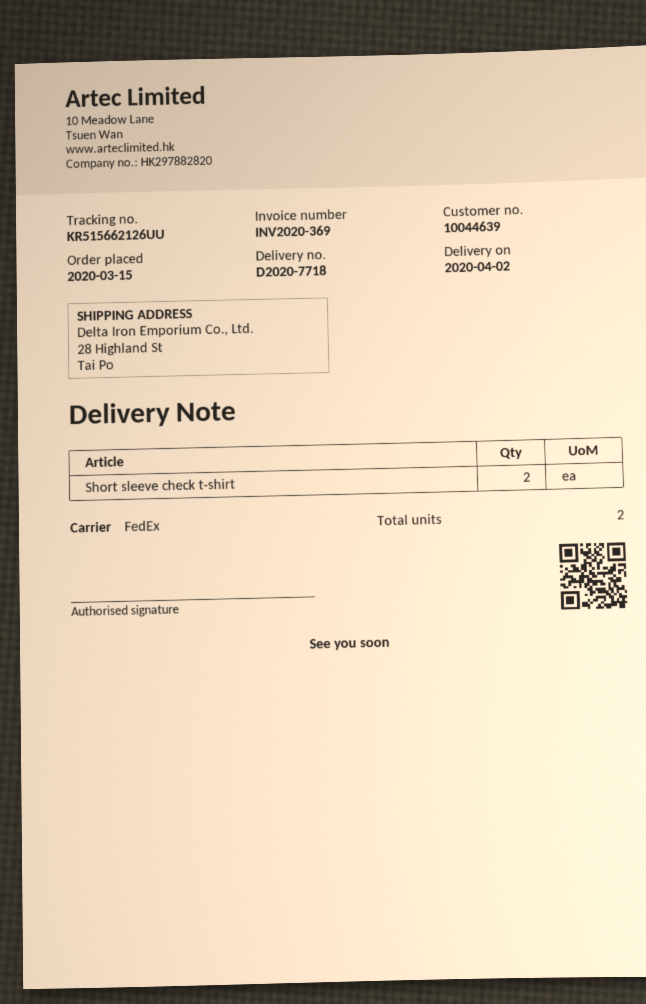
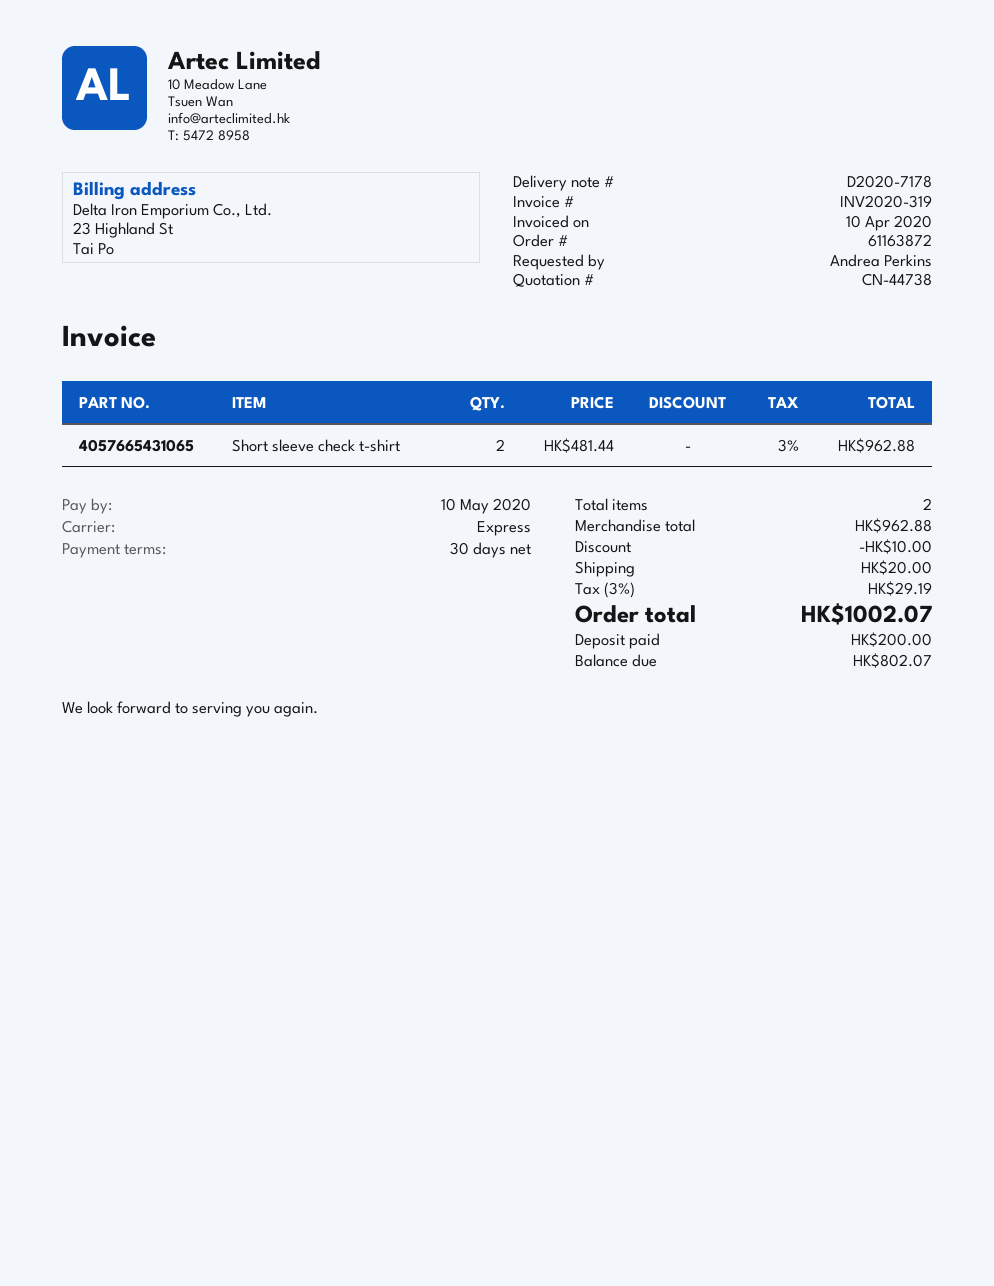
delivery note number: D2020-7718 -> D2020-7178
invoice number: INV2020-369 -> INV2020-319
shipping method: FedEx -> express

